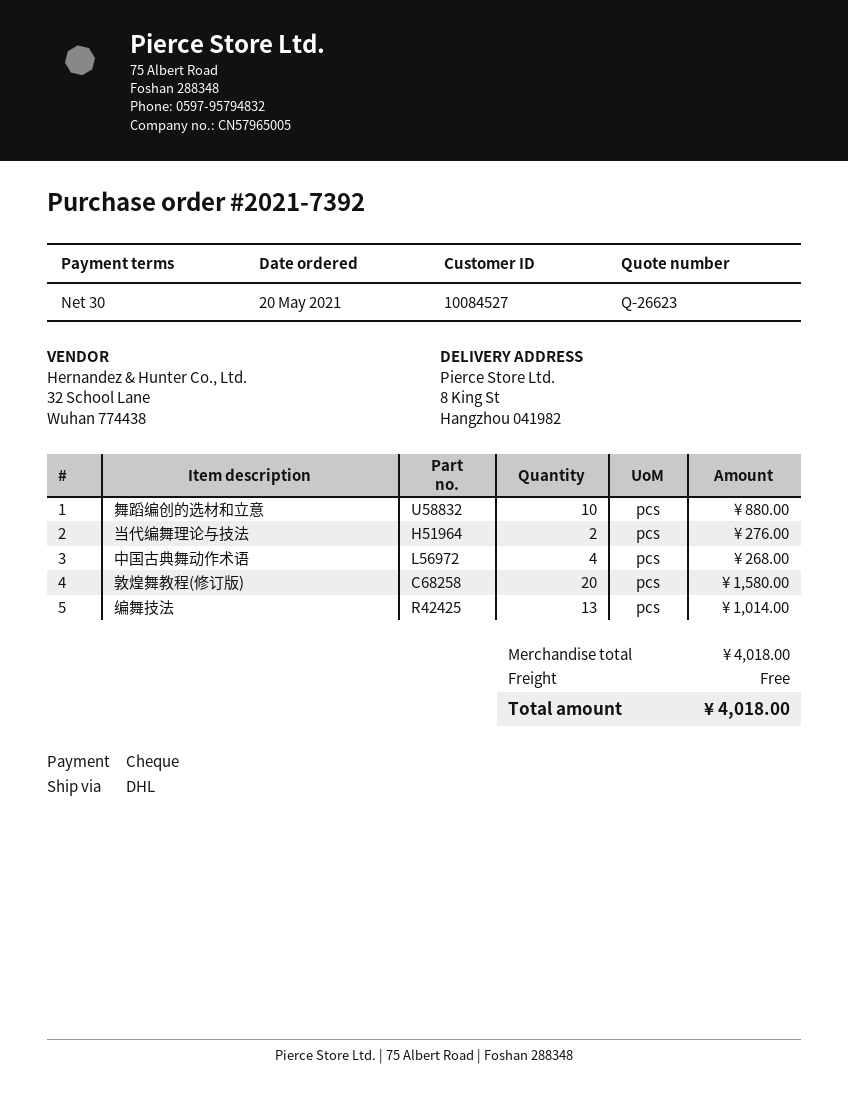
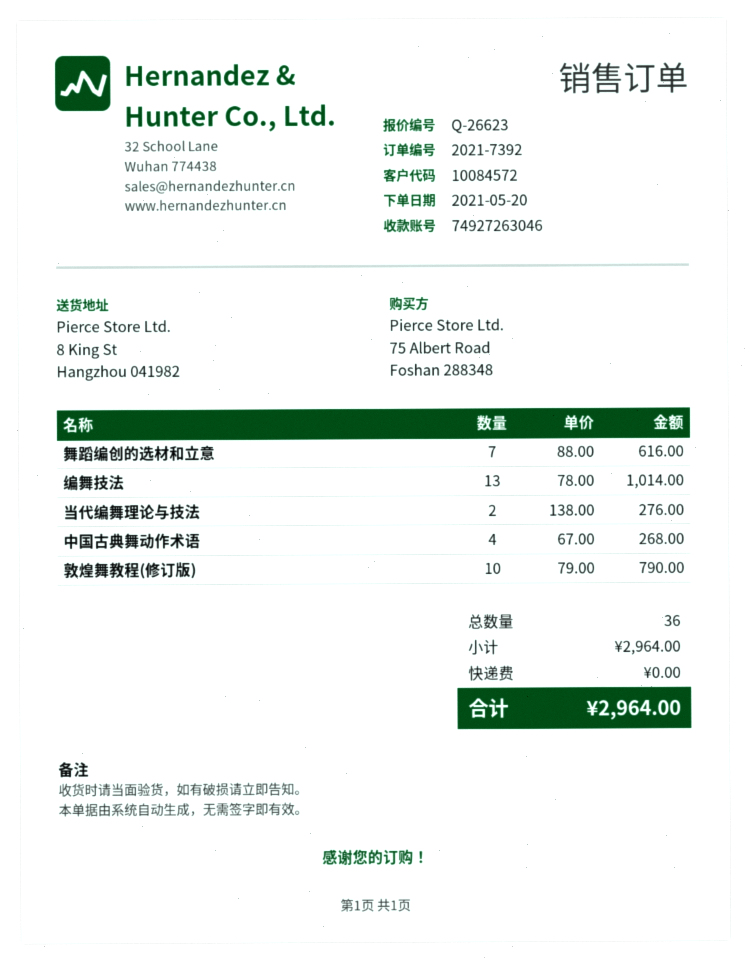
customer number: 10084527 -> 10084572
舞蹈编创的选材和立意: 10 for 880.00 -> 7 for 616.00
敦煌舞教程(修订版): 20 for 1580.00 -> 10 for 790.00
subtotal: 4018.00 -> 2964.00
total: 4018.00 -> 2964.00

